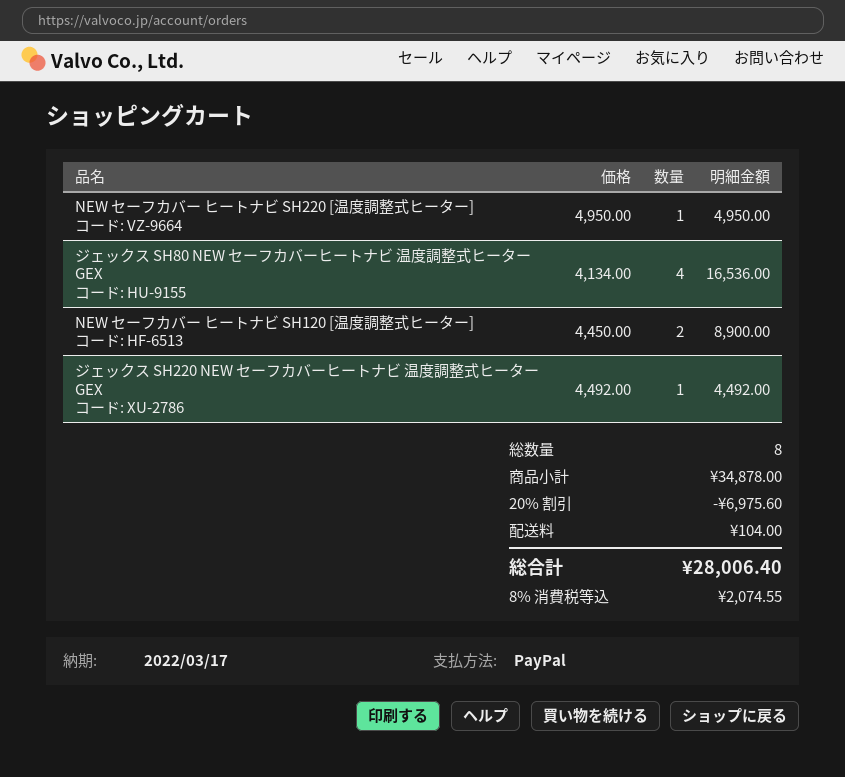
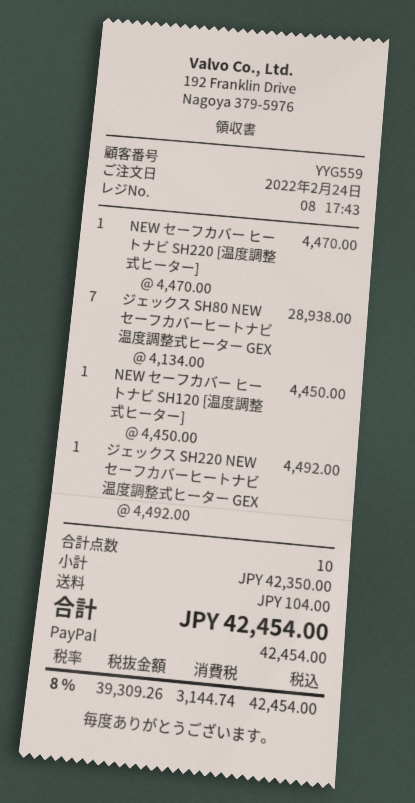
NEW セーフカバー ヒートナビ SH220 [温度調整式ヒーター]: 1 x 4950.00 = 4950.00 -> 1 x 4470.00 = 4470.00
ジェックス SH80 NEW セーフカバーヒートナビ 温度調整式ヒーター GEX: 4 x 4134.00 = 16536.00 -> 7 x 4134.00 = 28938.00
NEW セーフカバー ヒートナビ SH120 [温度調整式ヒーター]: 2 x 4450.00 = 8900.00 -> 1 x 4450.00 = 4450.00
total quantity: 8 -> 10
subtotal: 34878.00 -> 42350.00
discount: 20% = 6975.60 -> none
tax: 8% = 2074.55 -> 8% = 3144.74
total: 28006.40 -> 42454.00

